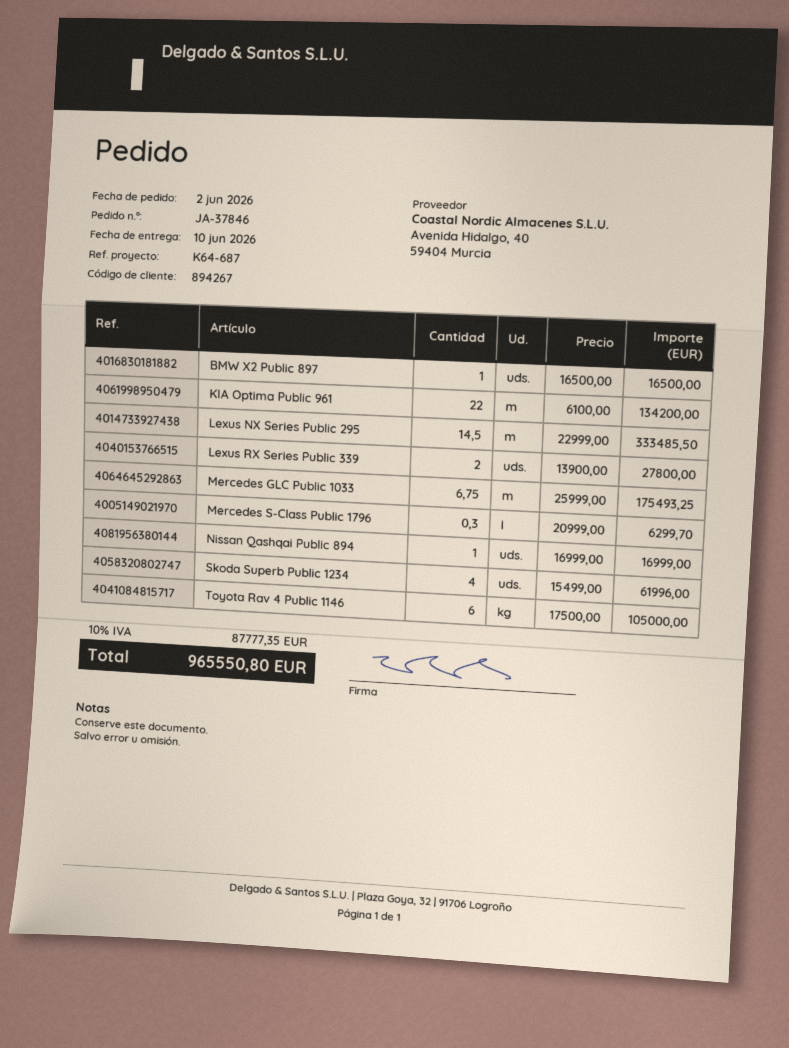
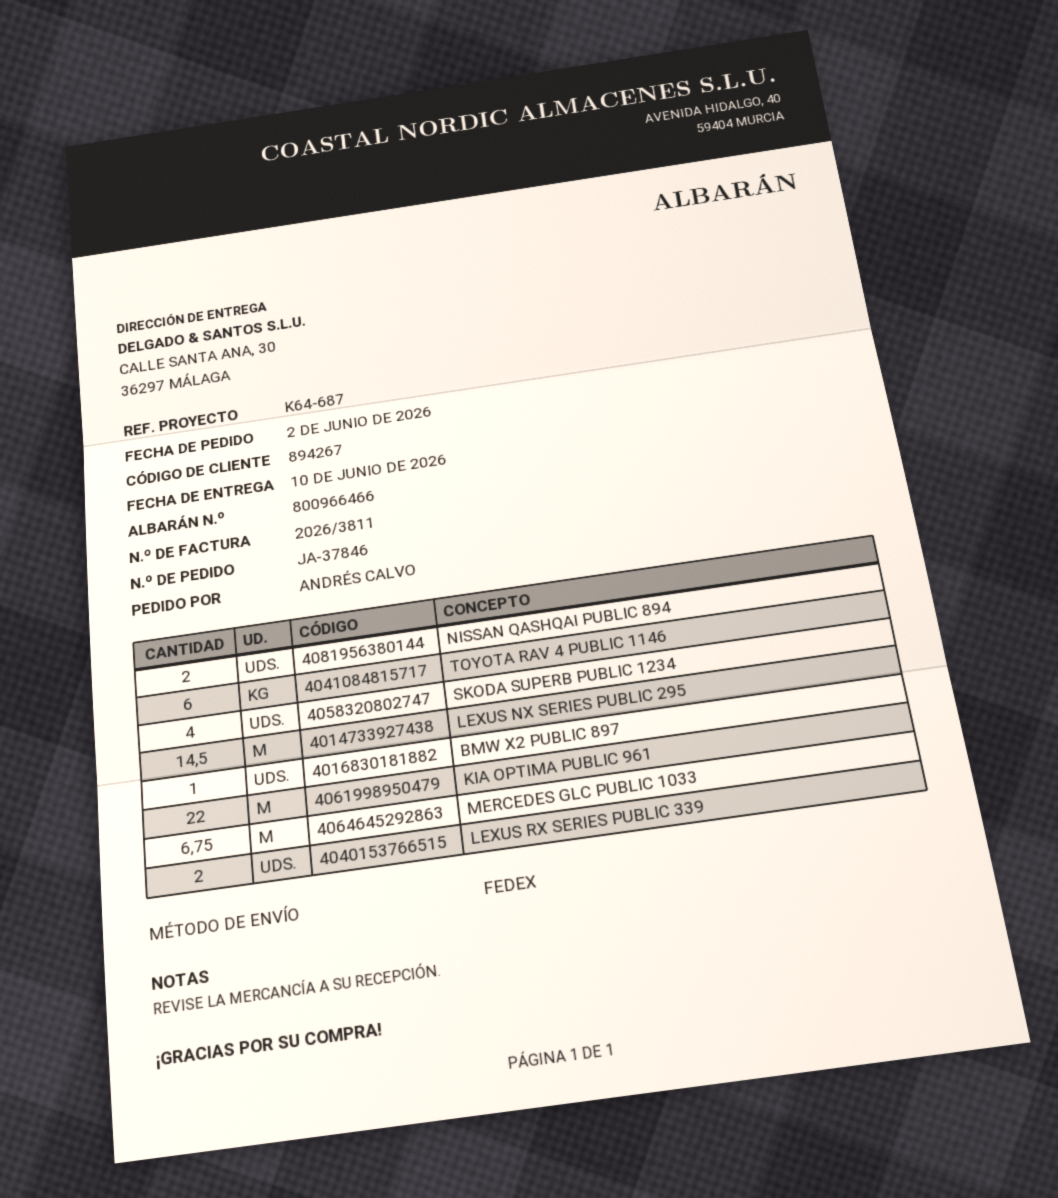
Mercedes S-Class Public 1796: 0.3 -> none
Nissan Qashqai Public 894: 1 -> 2

